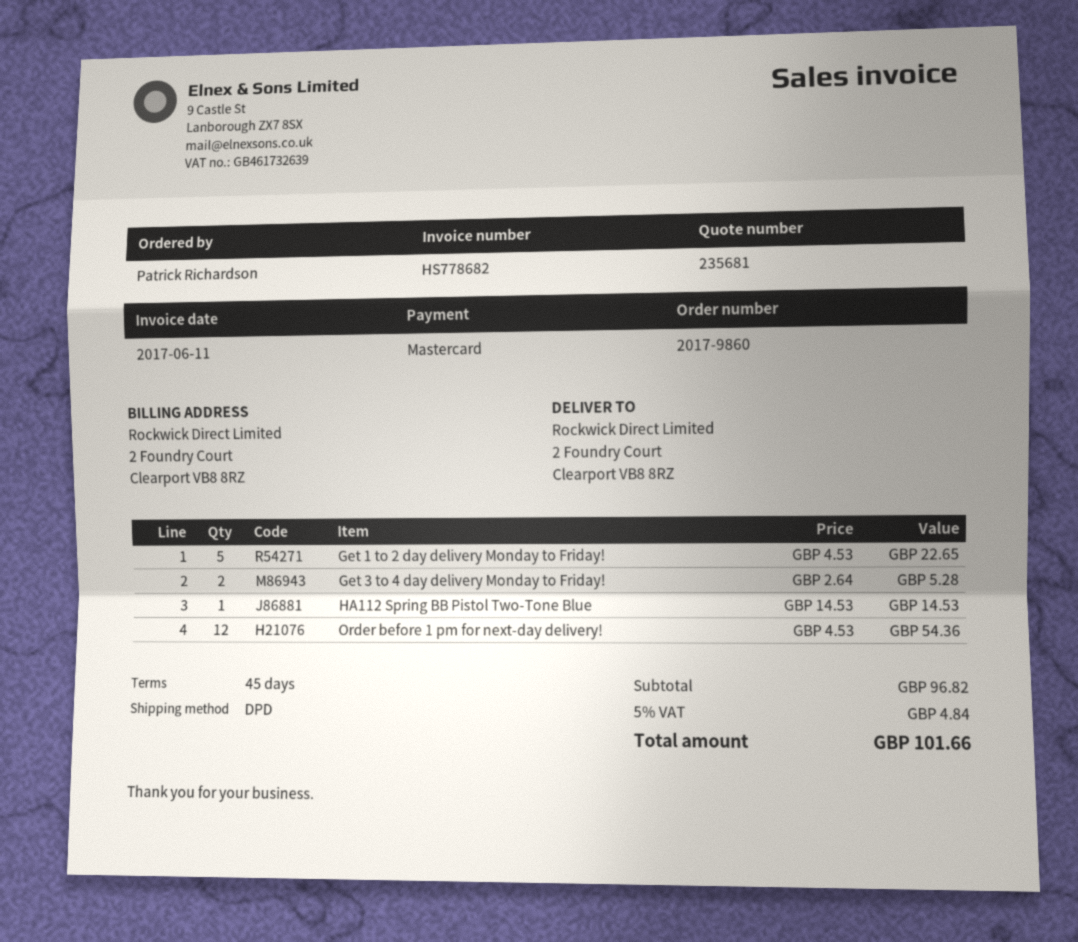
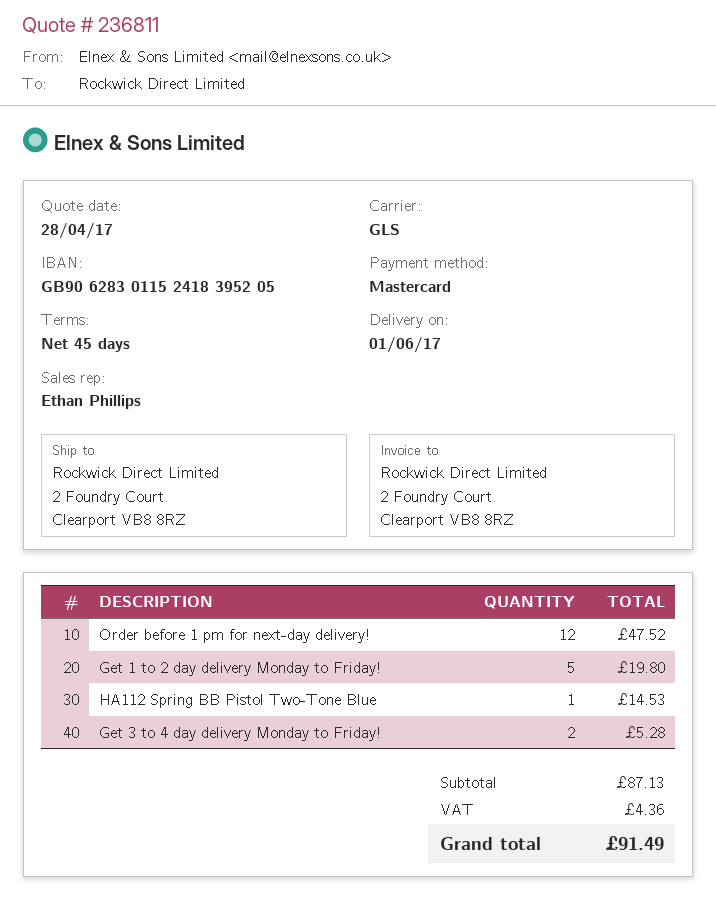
quote number: 235681 -> 236811
shipping method: DPD -> GLS
Get 1 to 2 day delivery Monday to Friday!: 5 for 22.65 -> 5 for 19.80
Order before 1 pm for next-day delivery!: 12 for 54.36 -> 12 for 47.52
subtotal: 96.82 -> 87.13
tax: 4.84 -> 4.36
total: 101.66 -> 91.49

